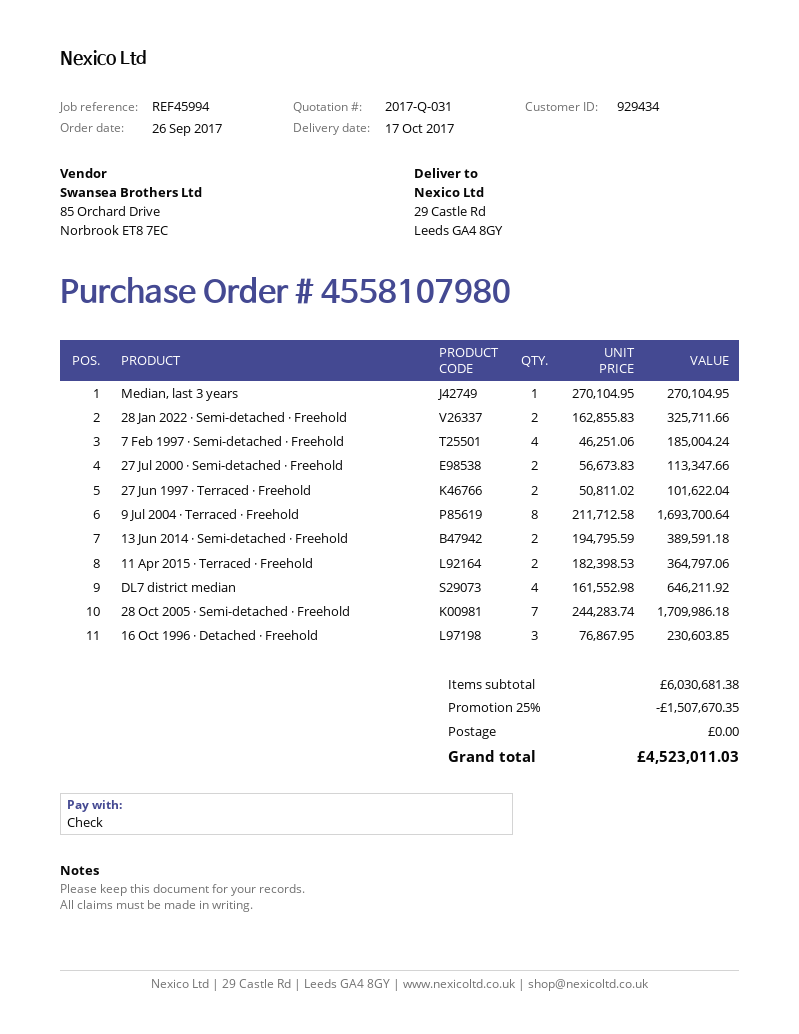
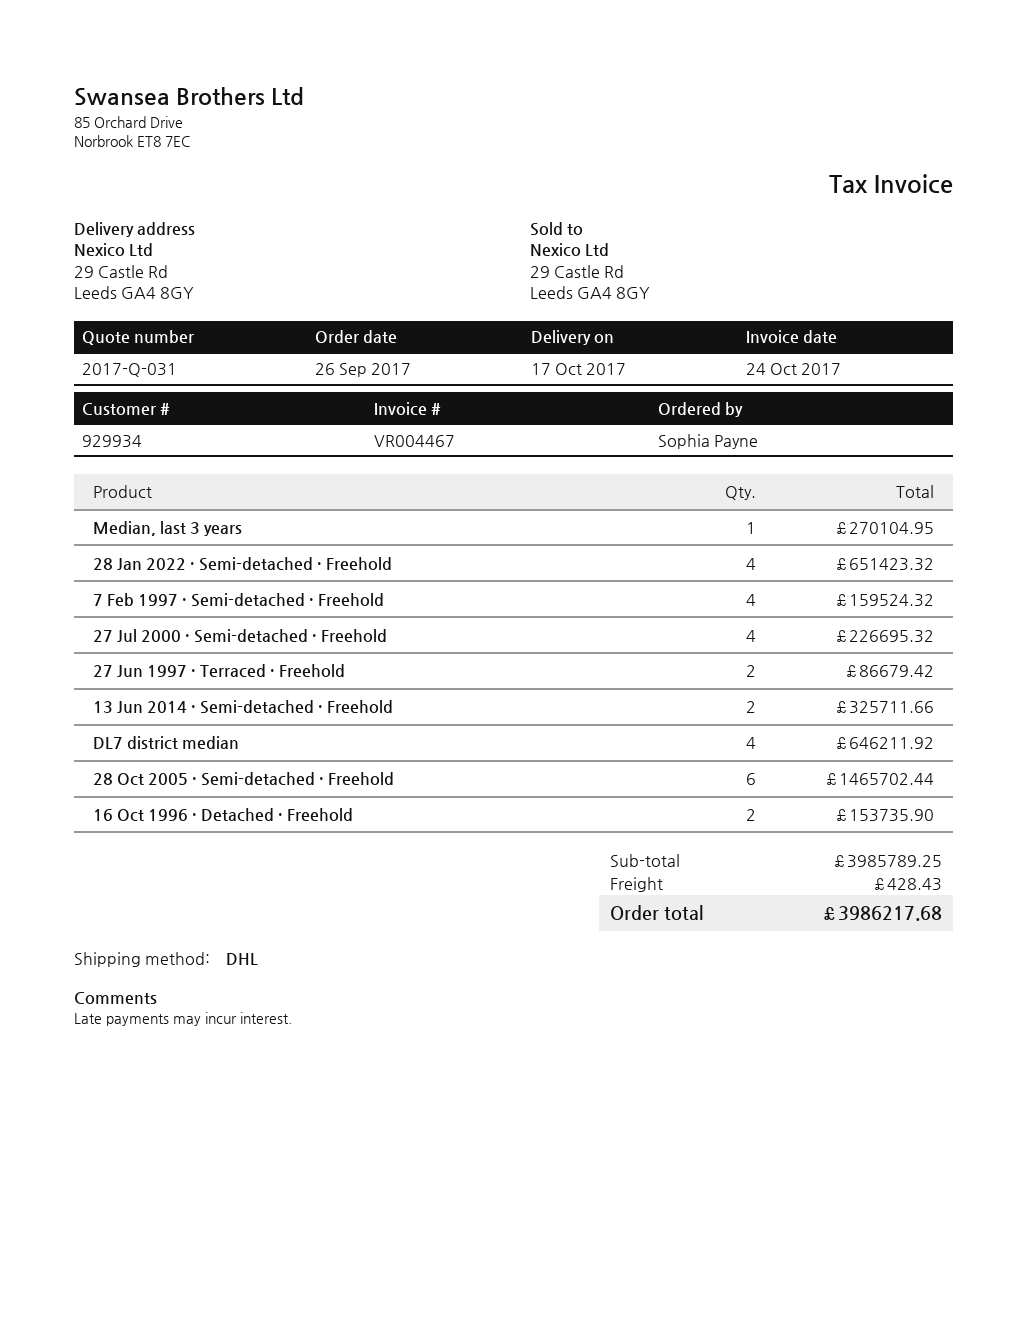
customer number: 929434 -> 929934
28 Jan 2022 · Semi-detached · Freehold: 2 for 325711.66 -> 4 for 651423.32
7 Feb 1997 · Semi-detached · Freehold: 4 for 185004.24 -> 4 for 159524.32
27 Jul 2000 · Semi-detached · Freehold: 2 for 113347.66 -> 4 for 226695.32
27 Jun 1997 · Terraced · Freehold: 2 for 101622.04 -> 2 for 86679.42
9 Jul 2004 · Terraced · Freehold: 8 for 1693700.64 -> none
13 Jun 2014 · Semi-detached · Freehold: 2 for 389591.18 -> 2 for 325711.66
11 Apr 2015 · Terraced · Freehold: 2 for 364797.06 -> none
28 Oct 2005 · Semi-detached · Freehold: 7 for 1709986.18 -> 6 for 1465702.44
16 Oct 1996 · Detached · Freehold: 3 for 230603.85 -> 2 for 153735.90
subtotal: 6030681.38 -> 3985789.25
discount: 25% = 1507670.35 -> none
shipping: 0.00 -> 428.43
total: 4523011.03 -> 3986217.68

